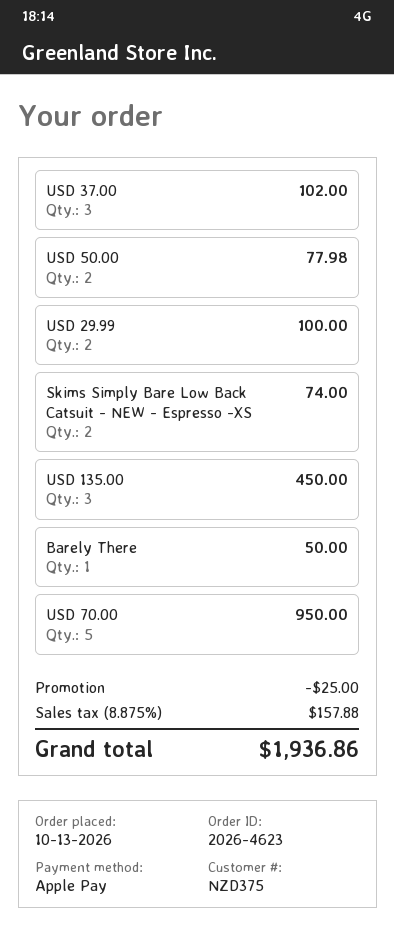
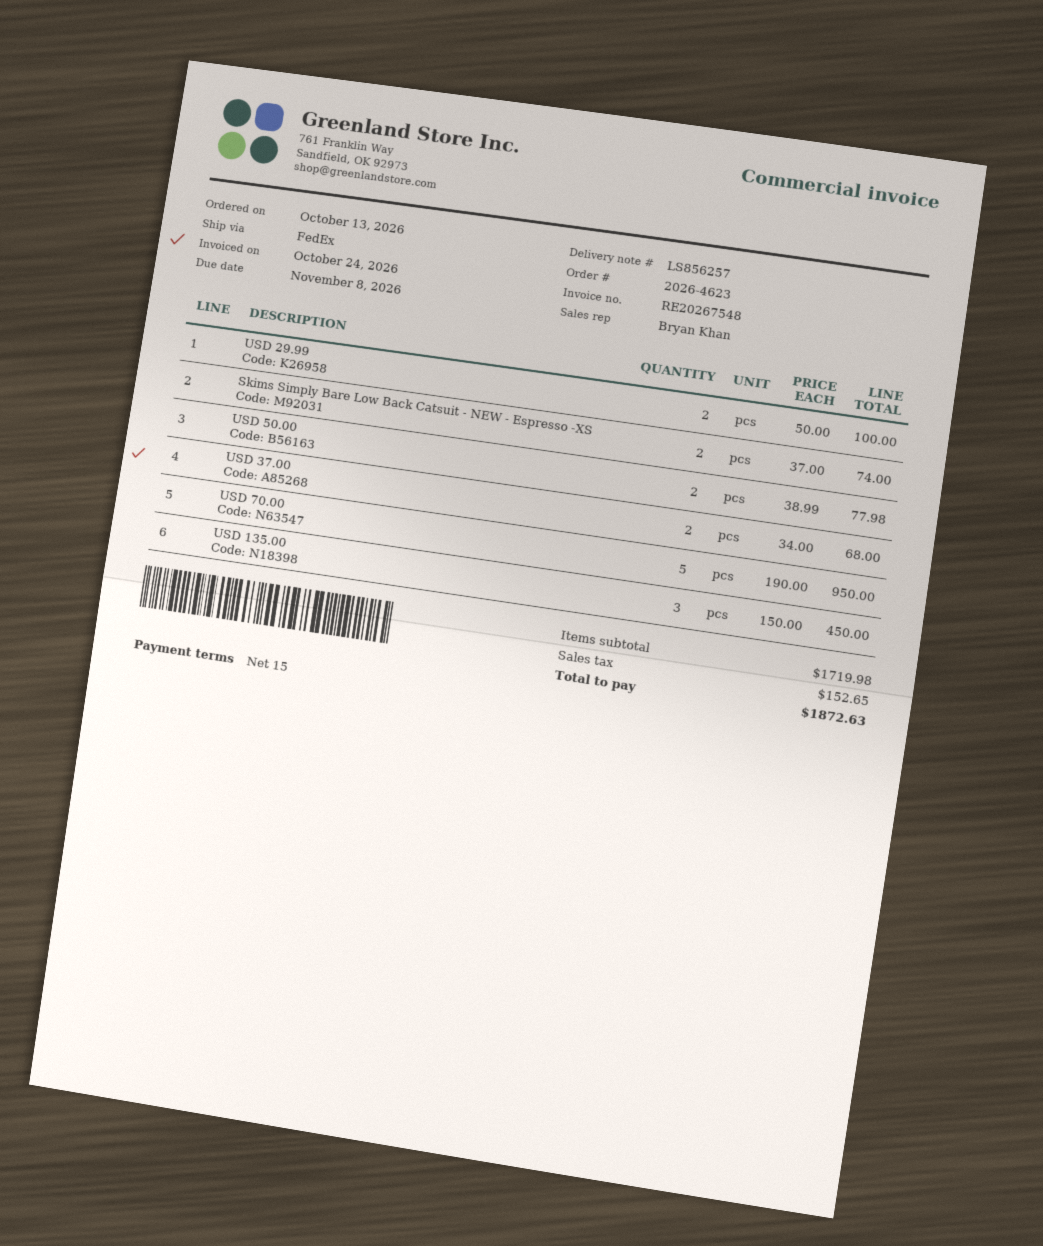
USD 37.00: 3 for 102.00 -> 2 for 68.00
Barely There: 1 for 50.00 -> none
discount: 25.00 -> none
tax: 157.88 -> 152.65
total: 1936.86 -> 1872.63

